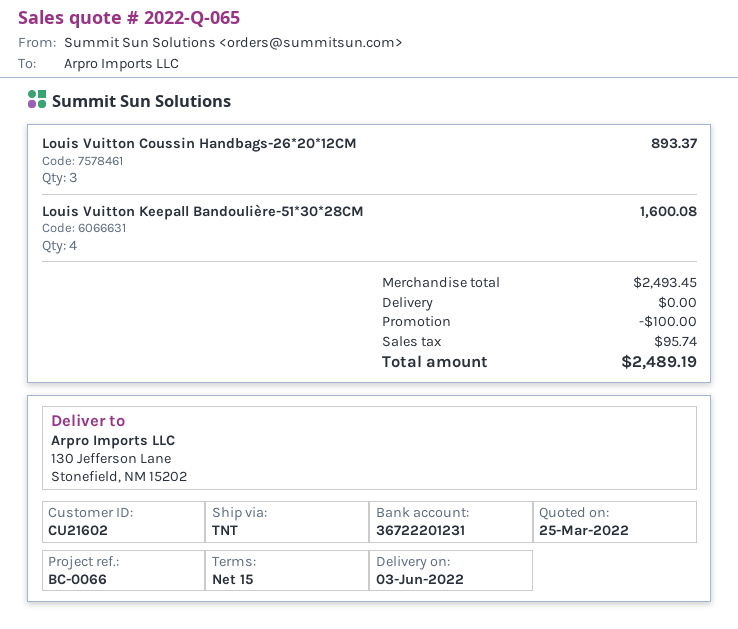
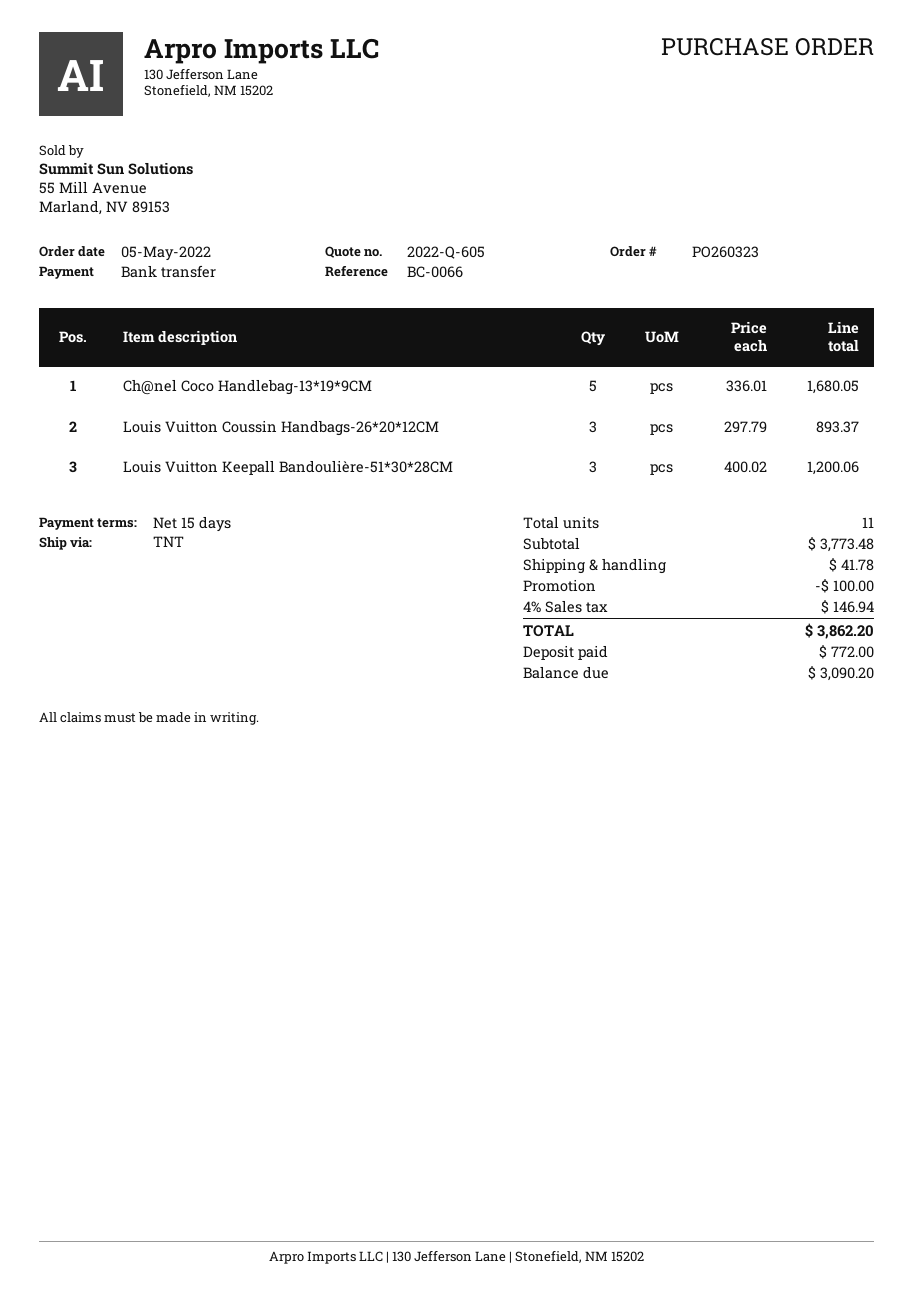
quote number: 2022-Q-065 -> 2022-Q-605
Louis Vuitton Keepall Bandoulière-51*30*28CM: 4 for 1600.08 -> 3 for 1200.06
Ch@nel Coco Handlebag-13*19*9CM: none -> 5 for 1680.05
subtotal: 2493.45 -> 3773.48
shipping: 0.00 -> 41.78
tax: 95.74 -> 146.94
total: 2489.19 -> 3862.20

